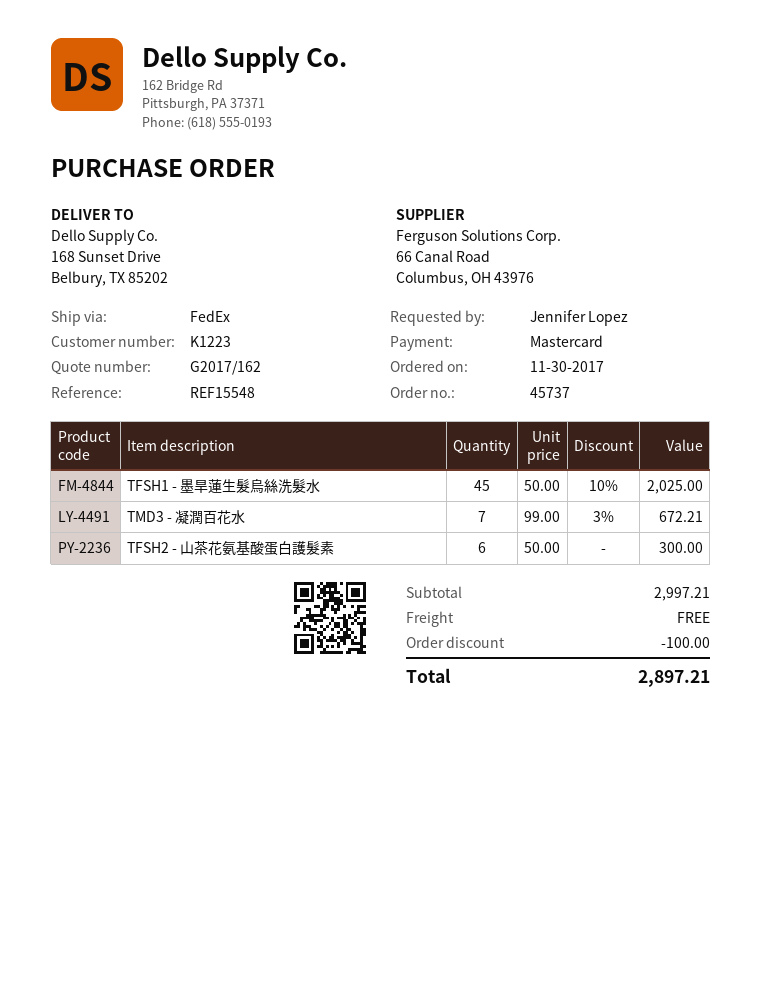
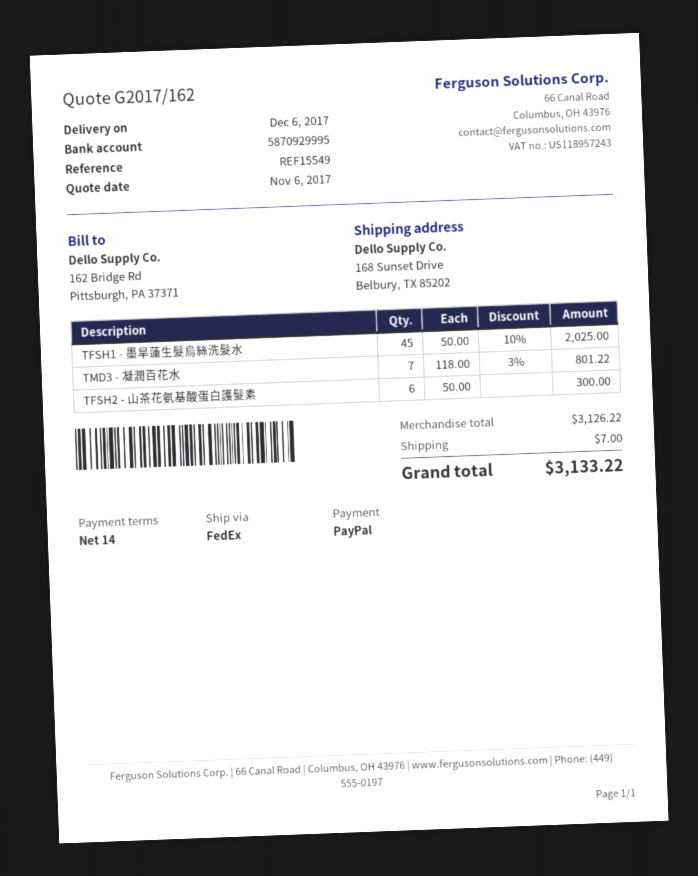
reference: REF15548 -> REF15549
payment method: Mastercard -> PayPal
TMD3 - 凝潤百花水: 7 x 99.00 - 3% = 672.21 -> 7 x 118.00 - 3% = 801.22
subtotal: 2997.21 -> 3126.22
discount: 100.00 -> none
shipping: 0.00 -> 7.00
total: 2897.21 -> 3133.22

